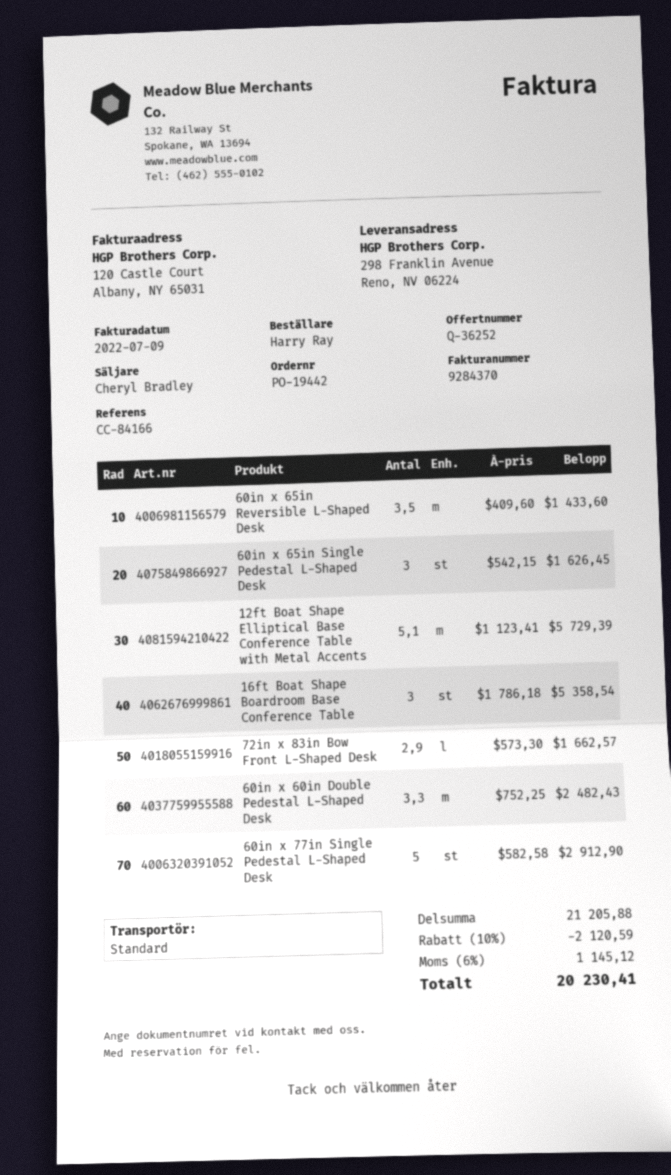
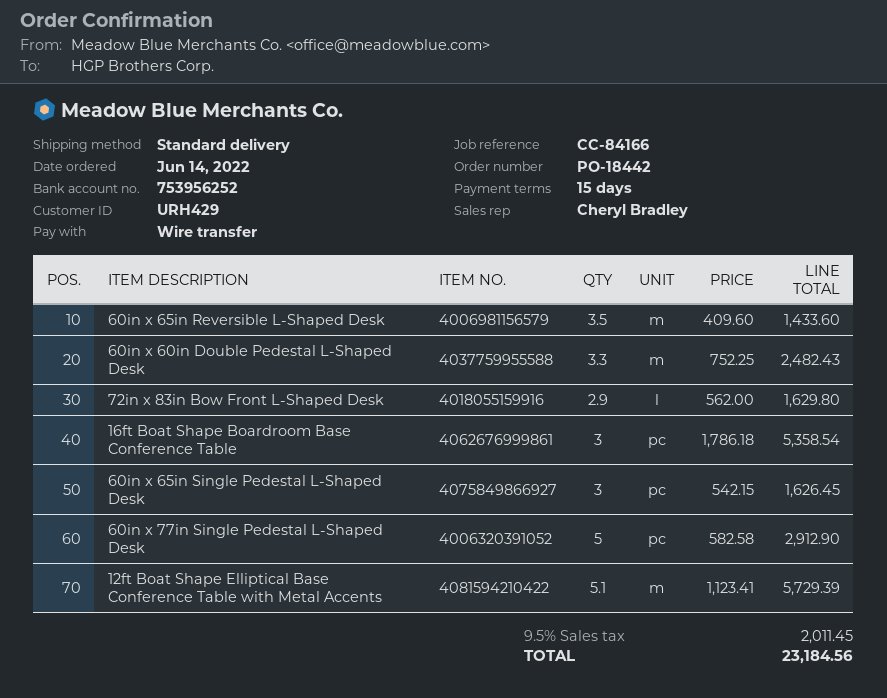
order number: PO-19442 -> PO-18442
72in x 83in Bow Front L-Shaped Desk: 2.9 x 573.30 = 1662.57 -> 2.9 x 562.00 = 1629.80
discount: 10% = 2120.59 -> none
tax: 6% = 1145.12 -> 9.5% = 2011.45
total: 20230.41 -> 23184.56

